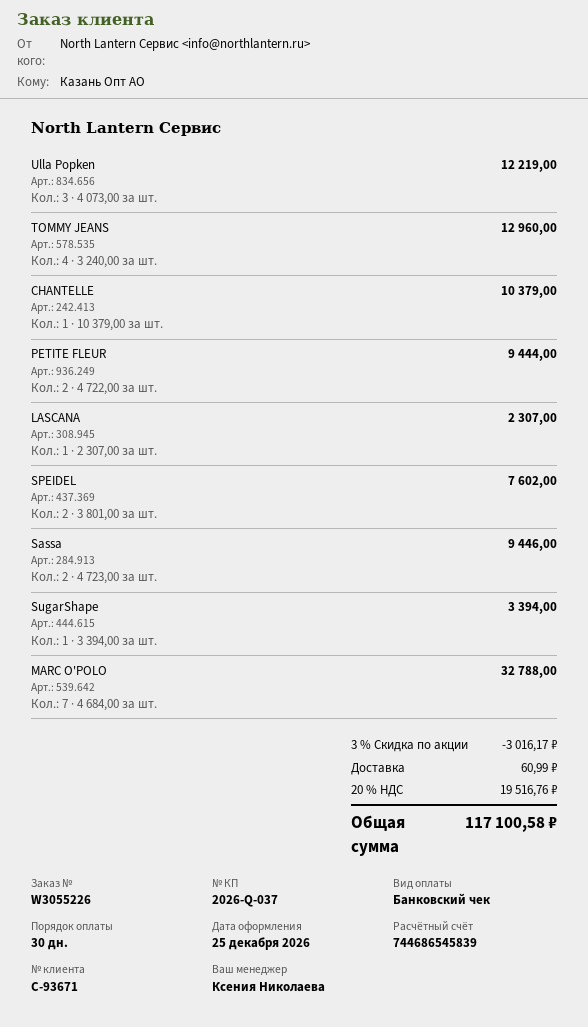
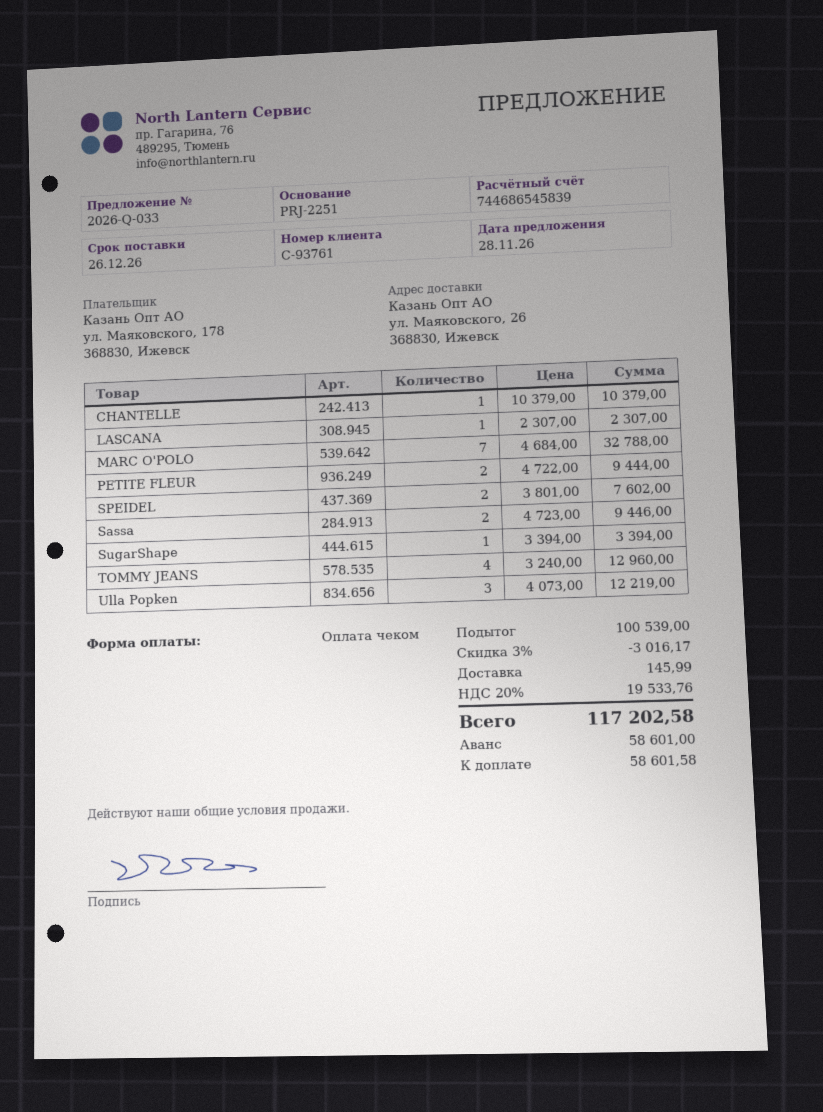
quote number: 2026-Q-037 -> 2026-Q-033
customer number: C-93671 -> C-93761
shipping: 60.99 -> 145.99
tax: 20% = 19516.76 -> 20% = 19533.76
total: 117100.58 -> 117202.58

